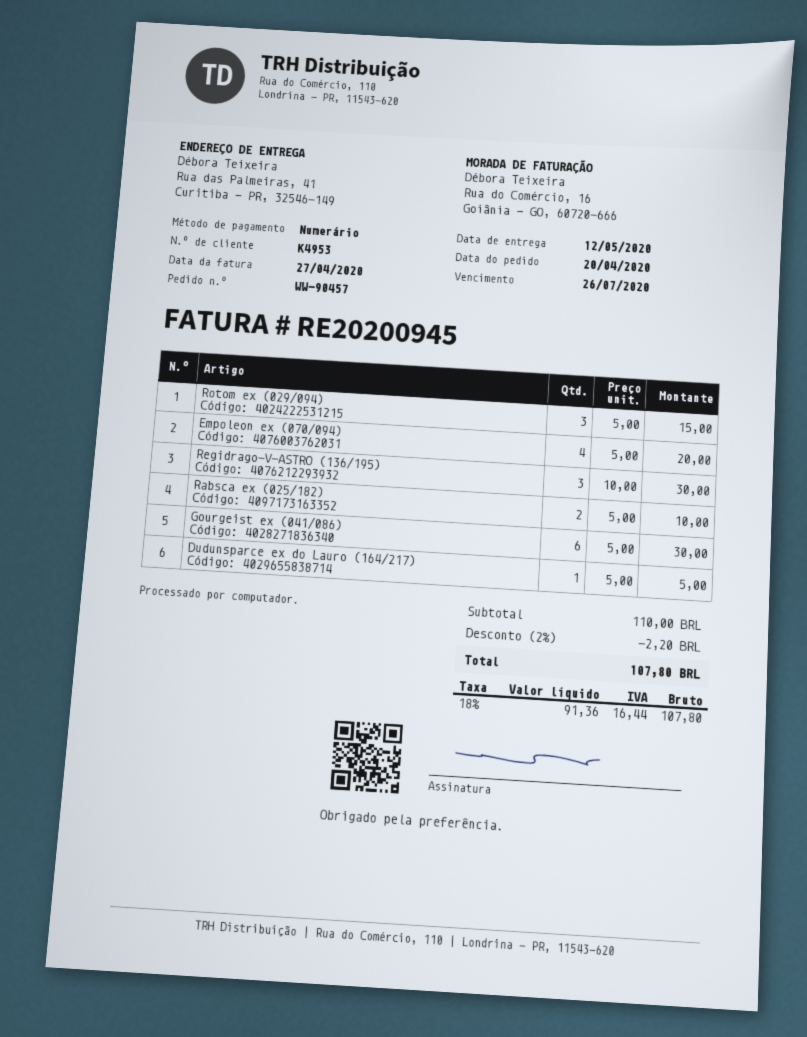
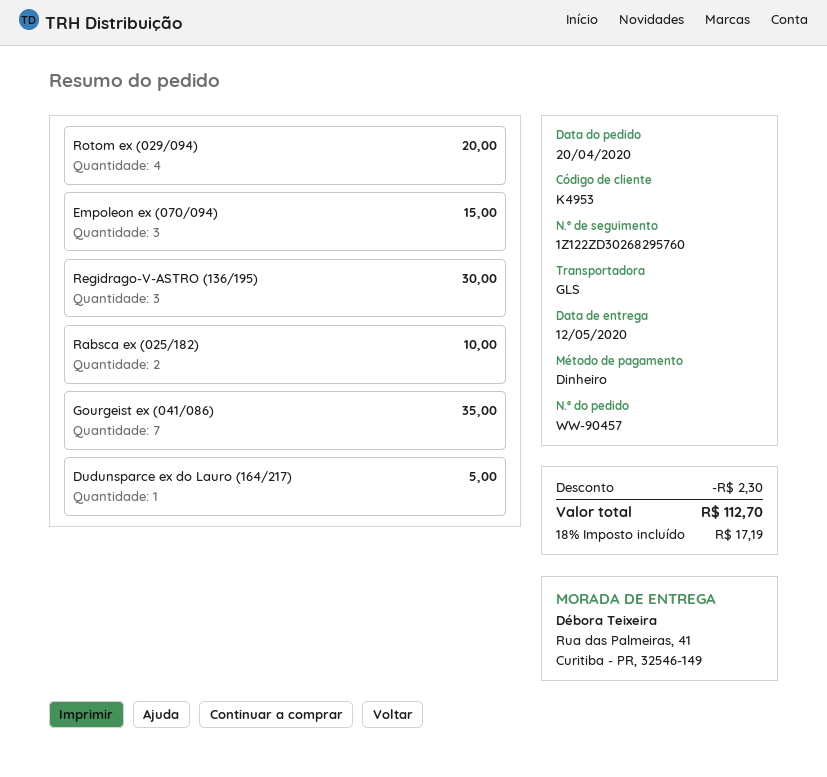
Rotom ex (029/094): 3 for 15.00 -> 4 for 20.00
Empoleon ex (070/094): 4 for 20.00 -> 3 for 15.00
Gourgeist ex (041/086): 6 for 30.00 -> 7 for 35.00
discount: 2.20 -> 2.30
tax: 18% = 16.44 -> 18% = 17.19
total: 107.80 -> 112.70

